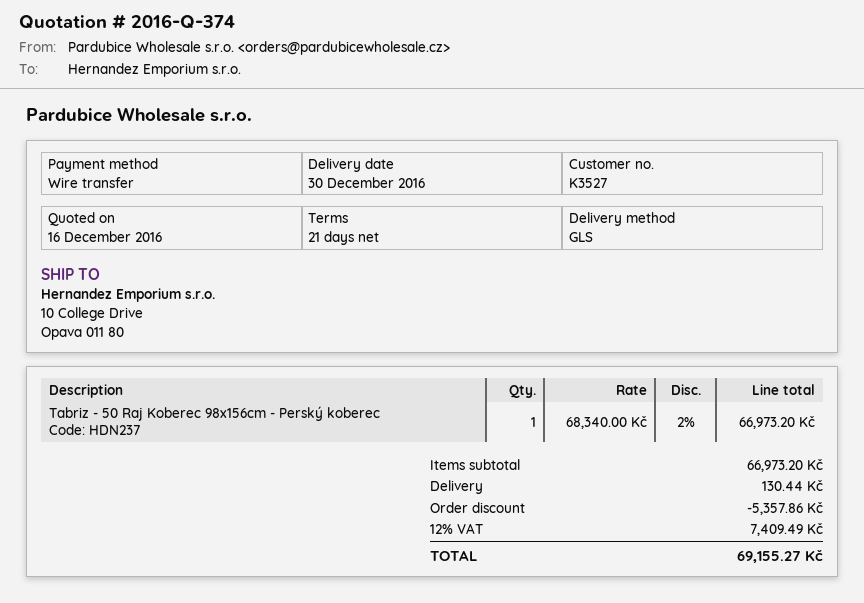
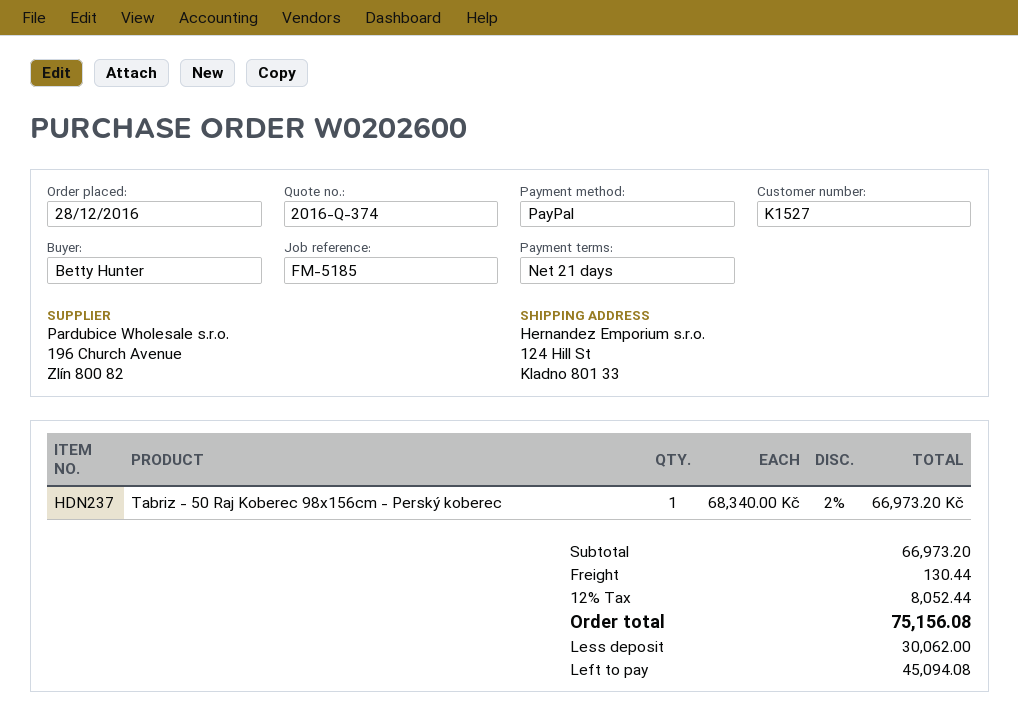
customer number: K3527 -> K1527
payment method: bank transfer -> PayPal
ship to: 10 College Drive, Opava 011 80 -> 124 Hill St, Kladno 801 33
discount: 5357.86 -> none
tax: 12% = 7409.49 -> 12% = 8052.44
total: 69155.27 -> 75156.08

